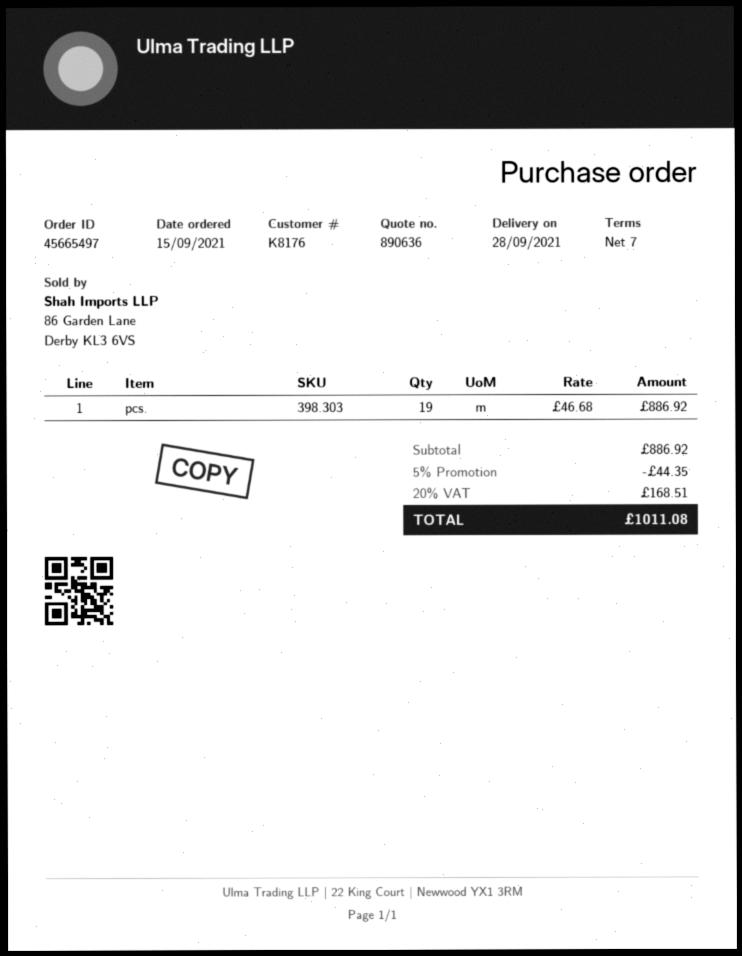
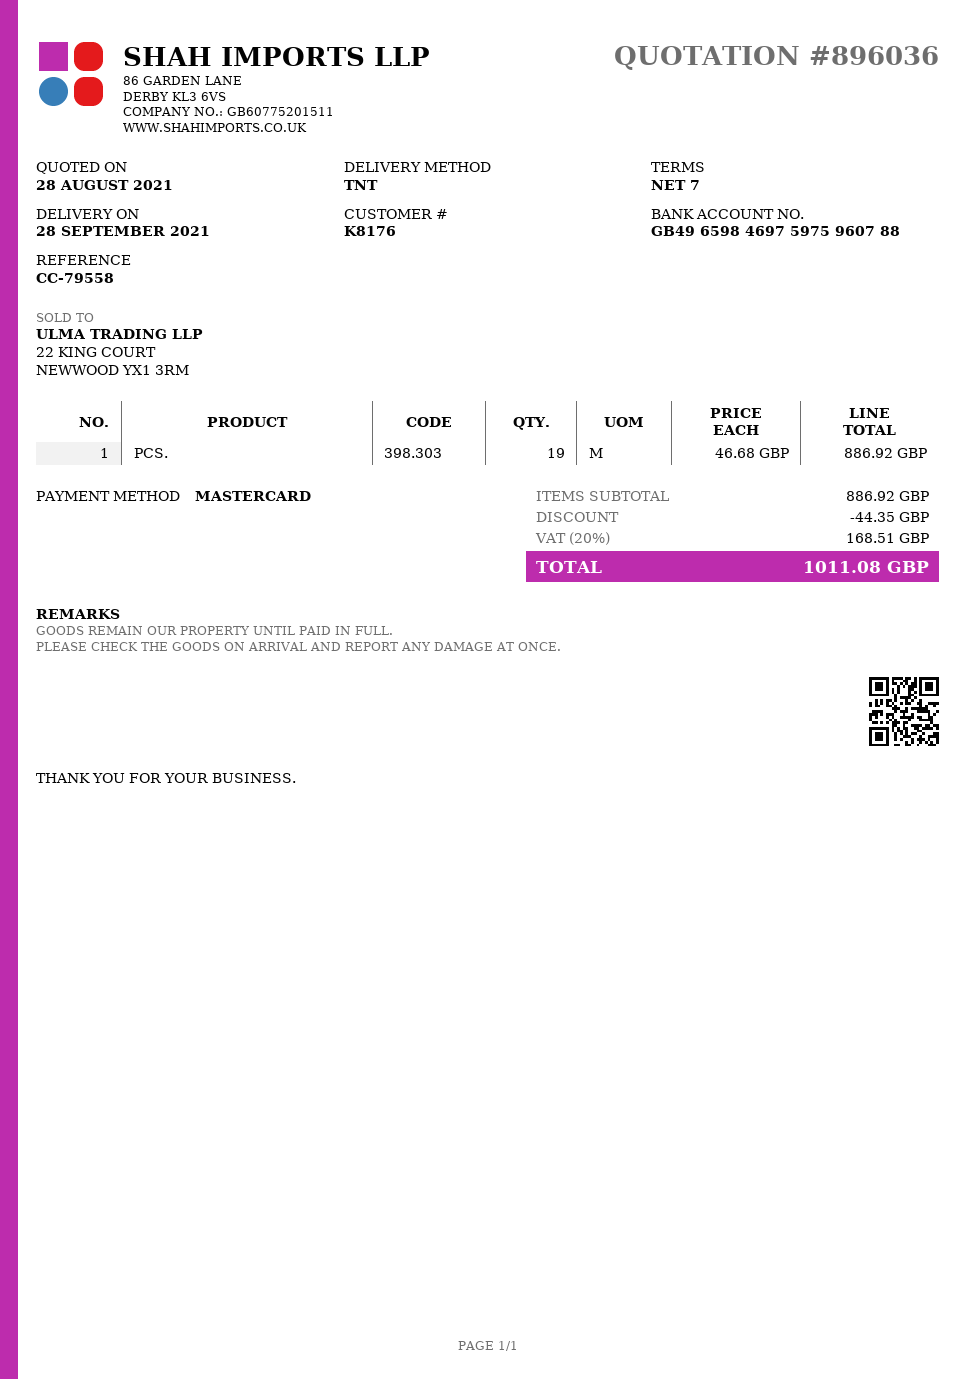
quote number: 890636 -> 896036

